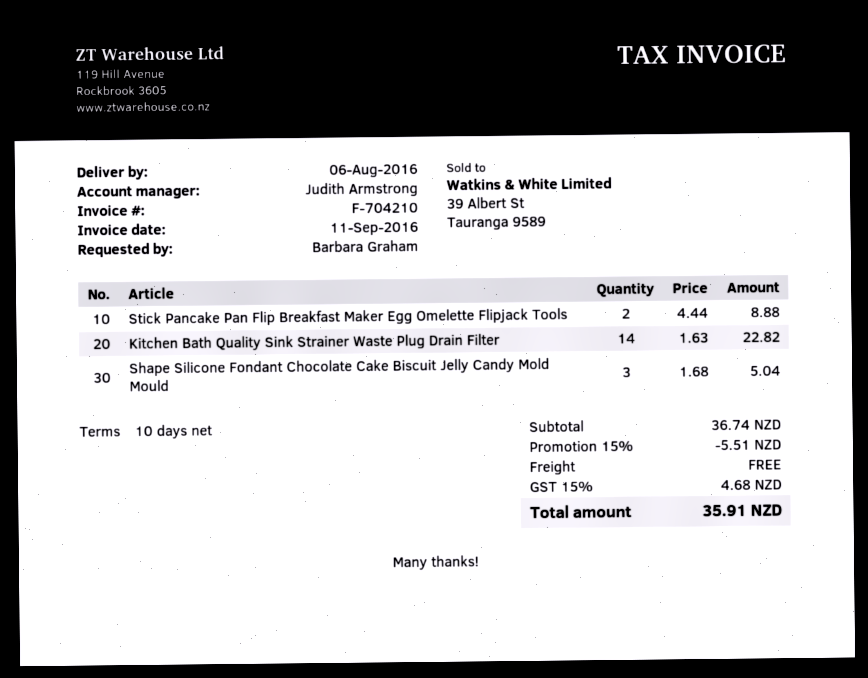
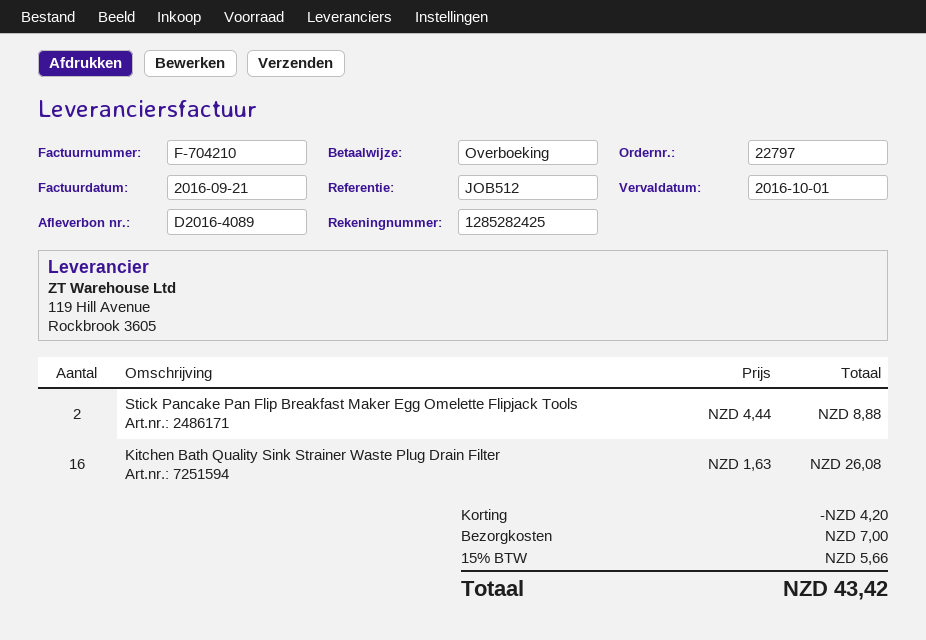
invoice date: 2016-09-11 -> 2016-09-21
Kitchen Bath Quality Sink Strainer Waste Plug Drain Filter: 14 x 1.63 = 22.82 -> 16 x 1.63 = 26.08
Shape Silicone Fondant Chocolate Cake Biscuit Jelly Candy Mold Mould: 3 x 1.68 = 5.04 -> none
discount: 5.51 -> 4.20
shipping: 0.00 -> 7.00
tax: 15% = 4.68 -> 15% = 5.66
total: 35.91 -> 43.42

